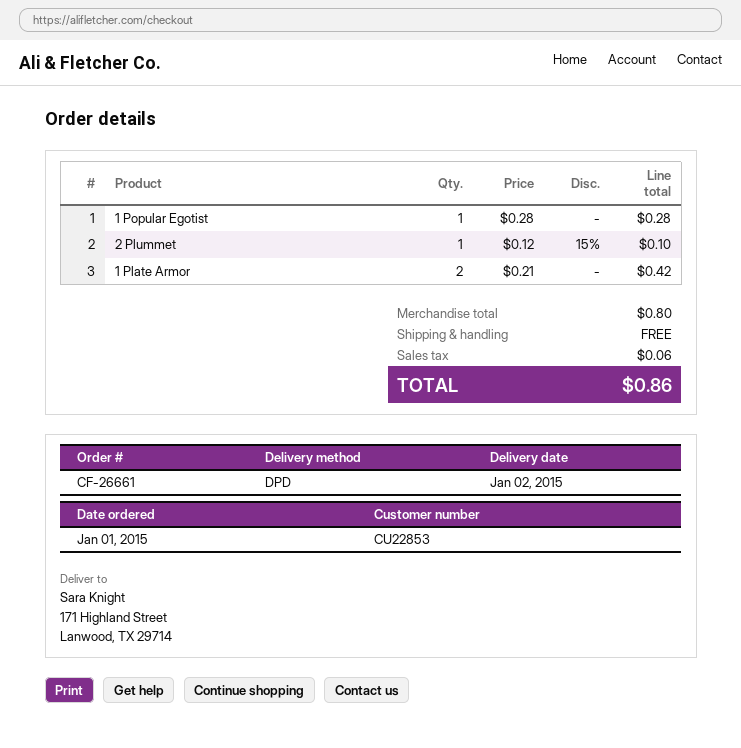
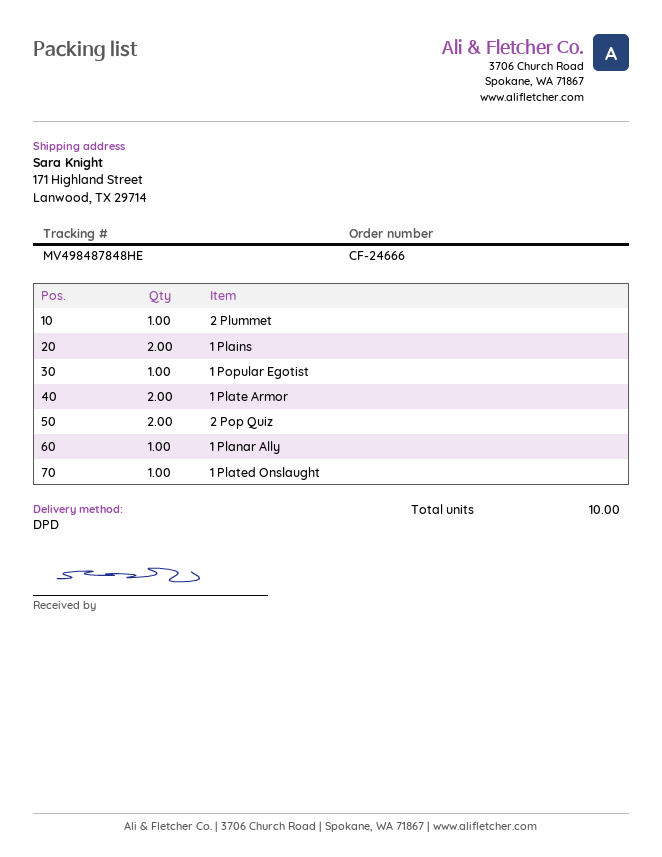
order number: CF-26661 -> CF-24666
1 Plains: none -> 2
2 Pop Quiz: none -> 2
1 Planar Ally: none -> 1
1 Plated Onslaught: none -> 1

